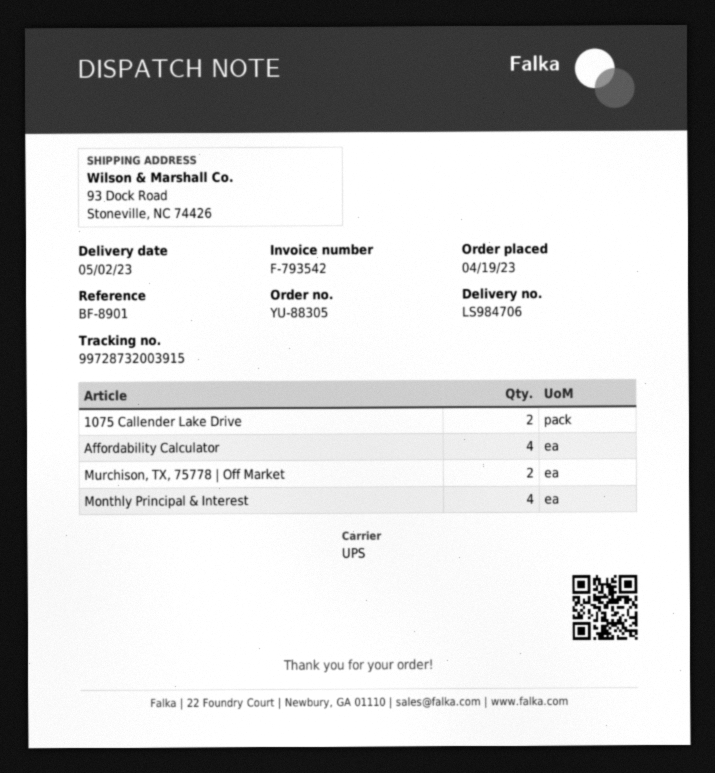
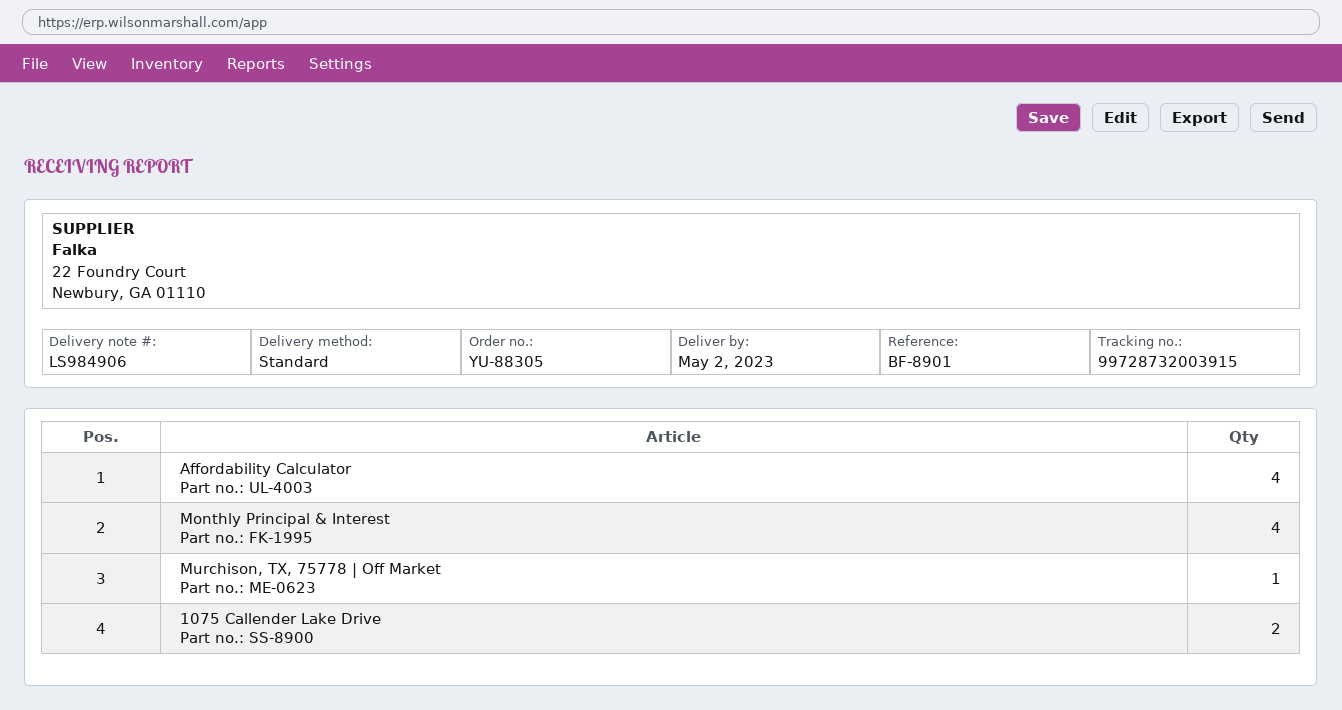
delivery note number: LS984706 -> LS984906
shipping method: UPS -> standard
Murchison, TX, 75778 | Off Market: 2 -> 1

